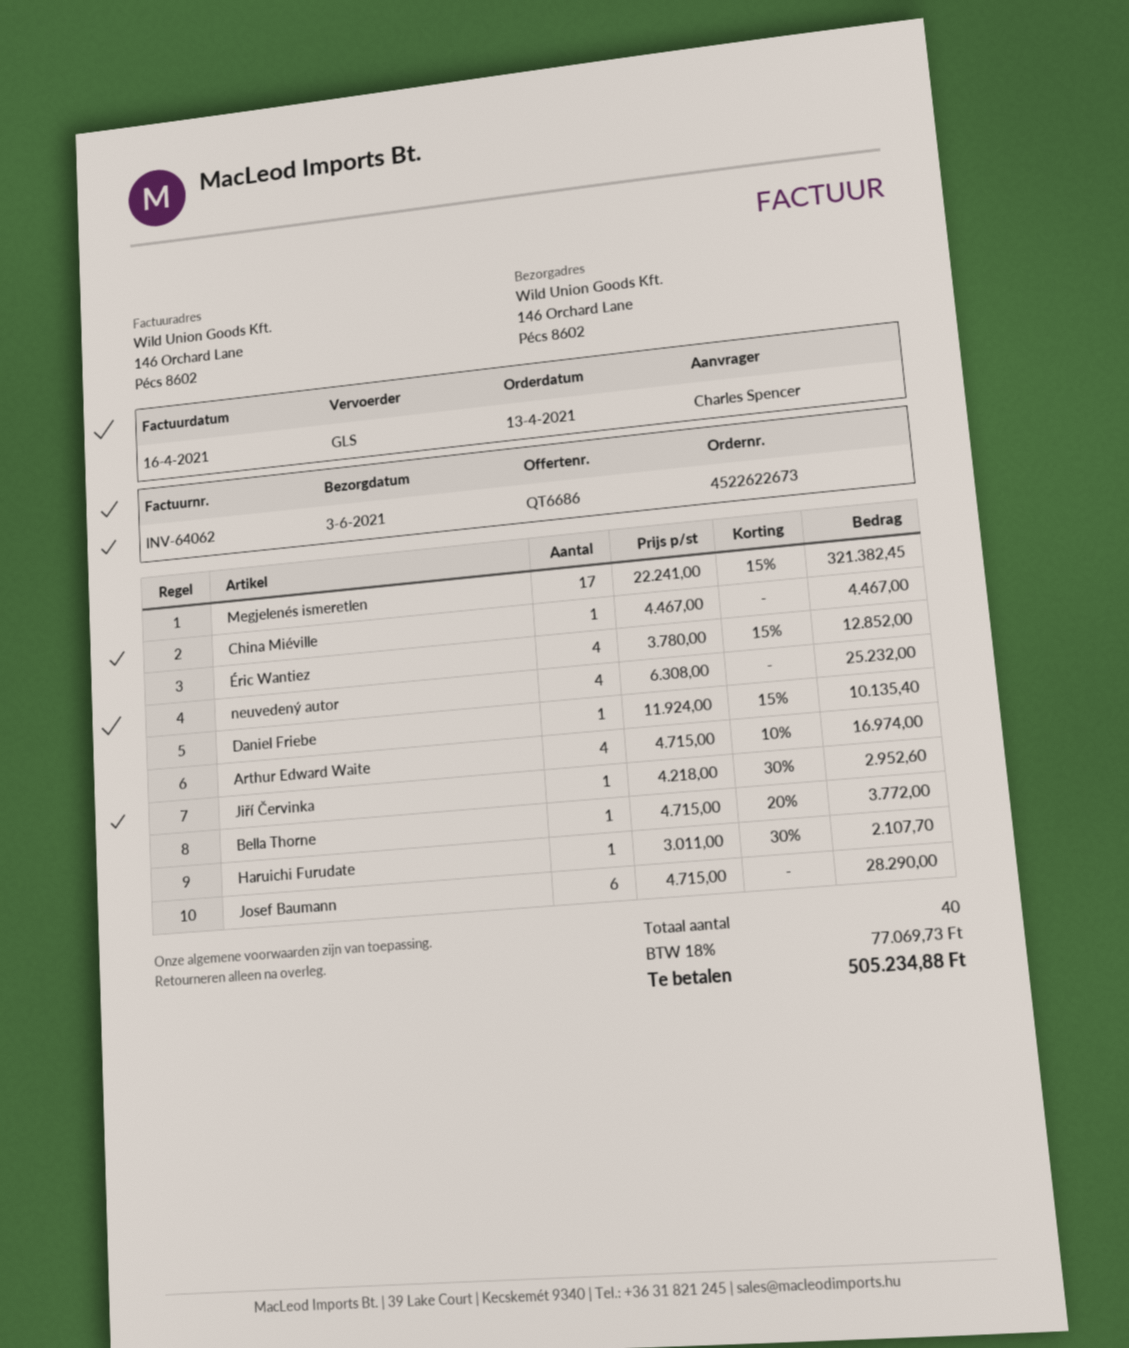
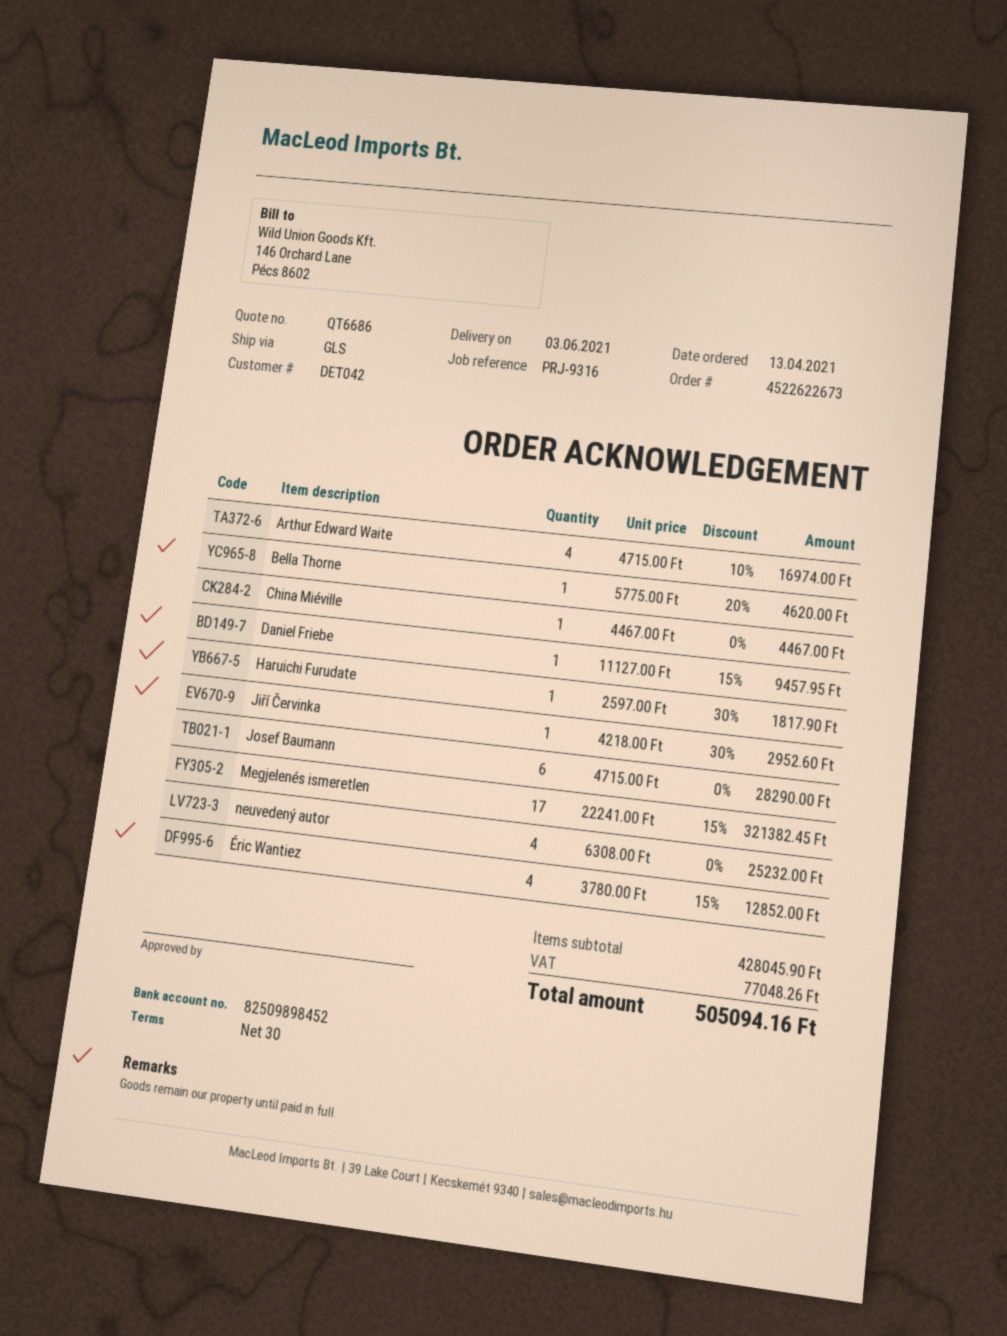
Daniel Friebe: 1 x 11924.00 - 15% = 10135.40 -> 1 x 11127.00 - 15% = 9457.95
Bella Thorne: 1 x 4715.00 - 20% = 3772.00 -> 1 x 5775.00 - 20% = 4620.00
Haruichi Furudate: 1 x 3011.00 - 30% = 2107.70 -> 1 x 2597.00 - 30% = 1817.90
tax: 77069.73 -> 77048.26
total: 505234.88 -> 505094.16

